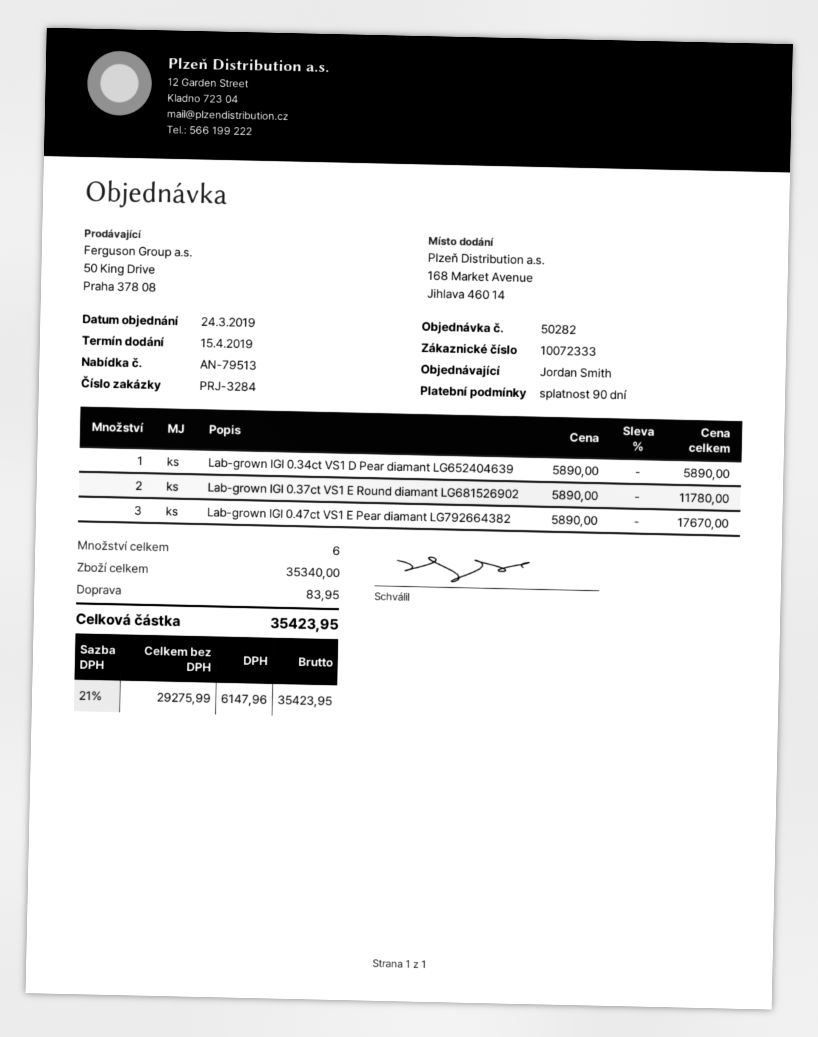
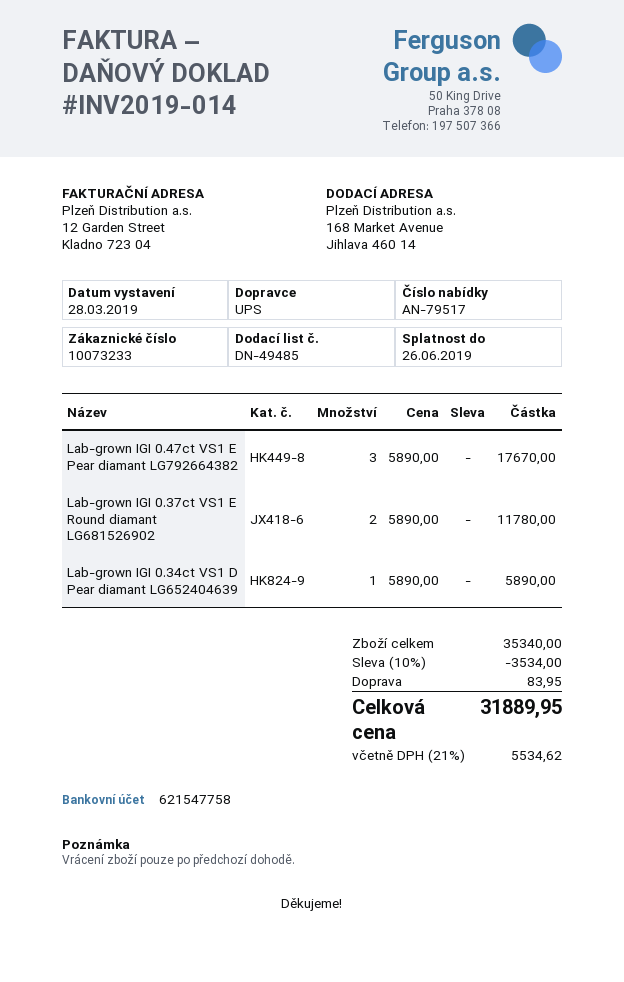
quote number: AN-79513 -> AN-79517
customer number: 10072333 -> 10073233
discount: none -> 10% = 3534.00
tax: 21% = 6147.96 -> 21% = 5534.62
total: 35423.95 -> 31889.95

